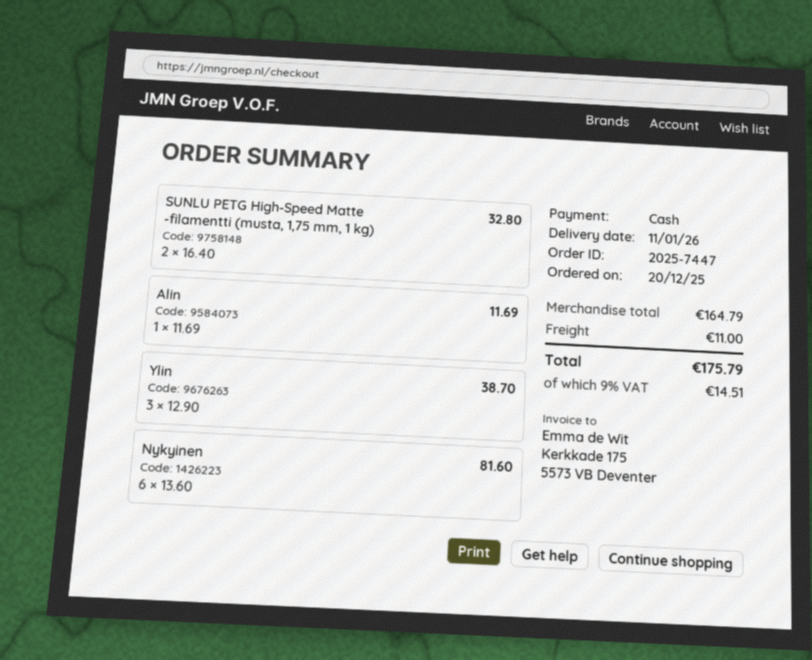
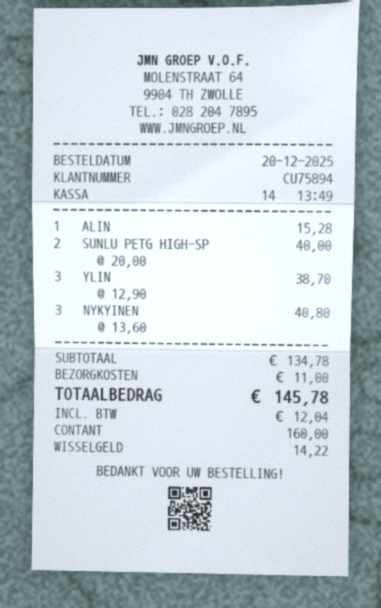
SUNLU PETG High-Speed Matte -filamentti (musta, 1,75 mm, 1 kg): 2 x 16.40 = 32.80 -> 2 x 20.00 = 40.00
Alin: 1 x 11.69 = 11.69 -> 1 x 15.28 = 15.28
Nykyinen: 6 x 13.60 = 81.60 -> 3 x 13.60 = 40.80
subtotal: 164.79 -> 134.78
tax: 14.51 -> 12.04
total: 175.79 -> 145.78

